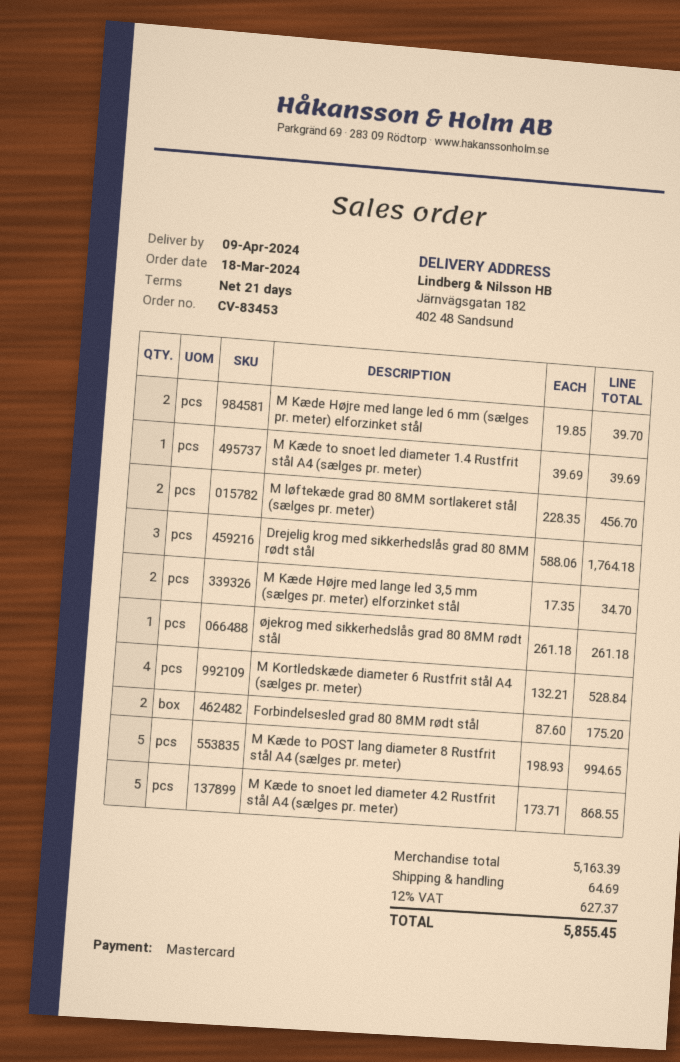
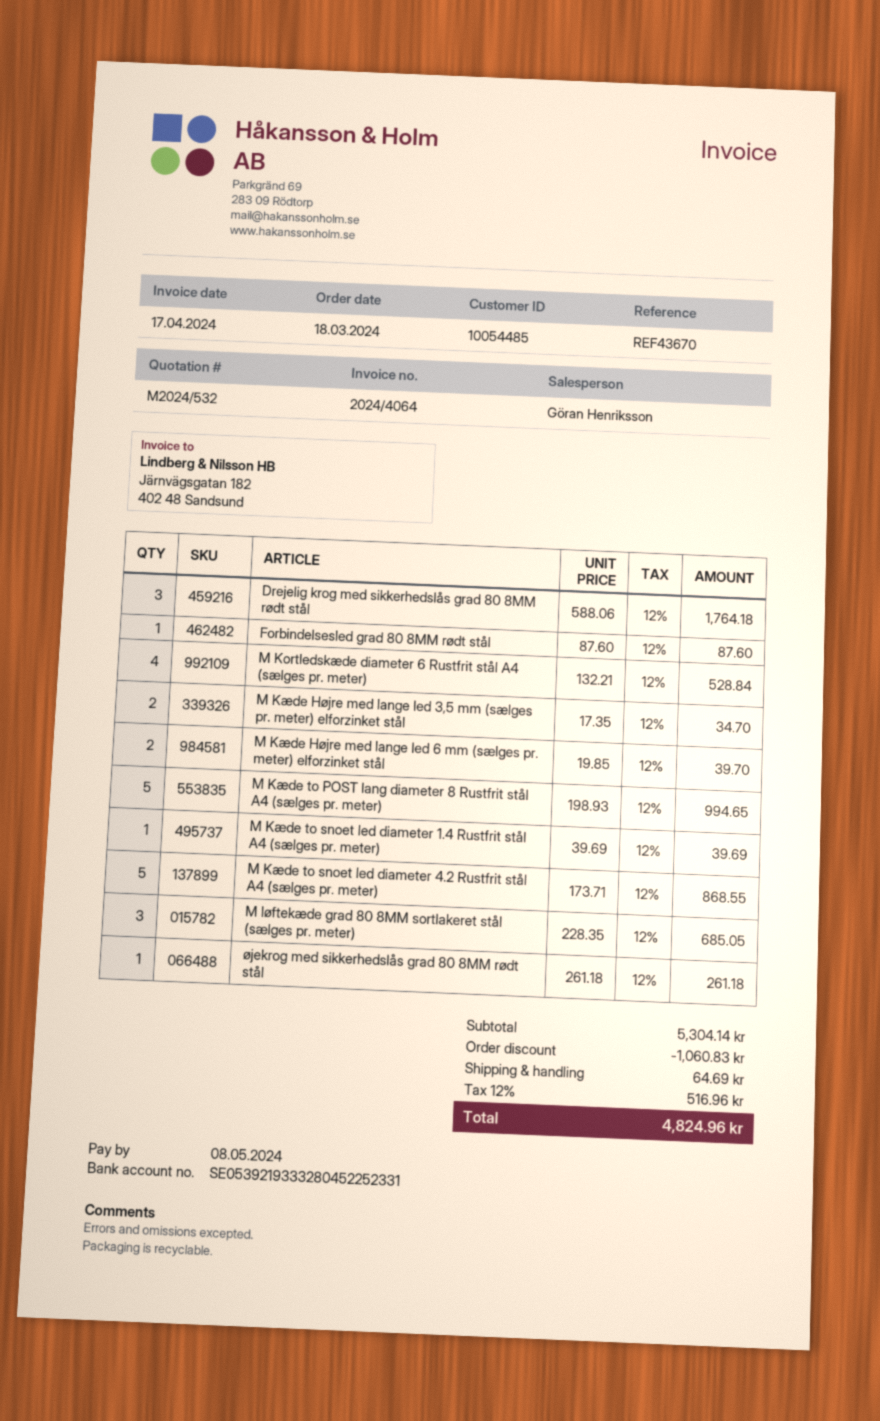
M løftekæde grad 80 8MM sortlakeret stål (sælges pr. meter): 2 x 228.35 = 456.70 -> 3 x 228.35 = 685.05
Forbindelsesled grad 80 8MM rødt stål: 2 x 87.60 = 175.20 -> 1 x 87.60 = 87.60
subtotal: 5163.39 -> 5304.14
discount: none -> 1060.83
tax: 12% = 627.37 -> 12% = 516.96
total: 5855.45 -> 4824.96

